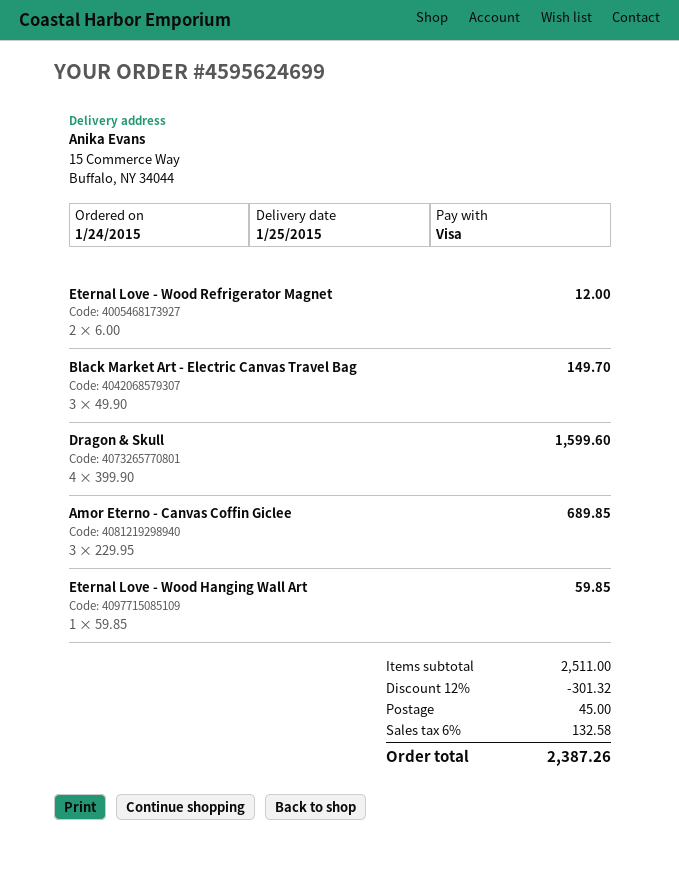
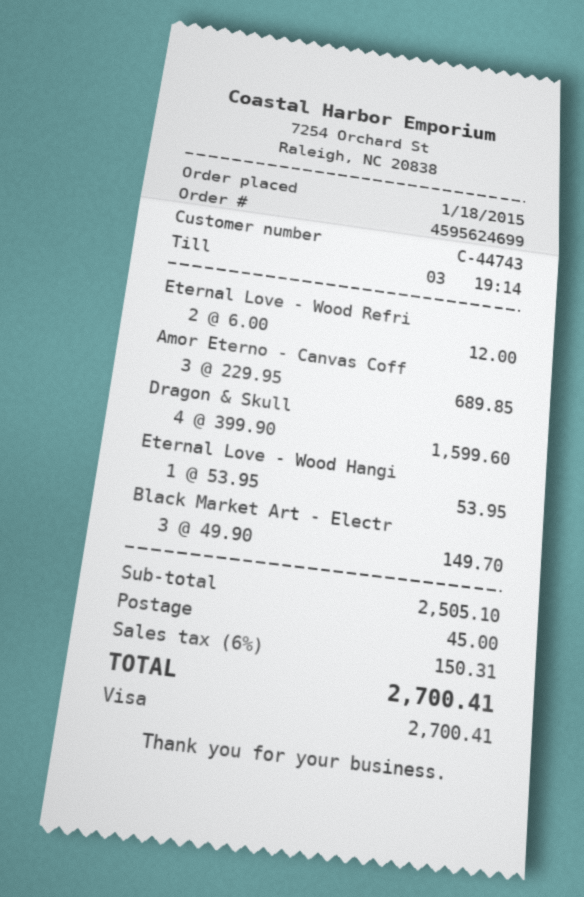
order date: 2015-01-24 -> 2015-01-18
Eternal Love - Wood Hanging Wall Art: 1 x 59.85 = 59.85 -> 1 x 53.95 = 53.95
subtotal: 2511.00 -> 2505.10
discount: 12% = 301.32 -> none
tax: 6% = 132.58 -> 6% = 150.31
total: 2387.26 -> 2700.41

